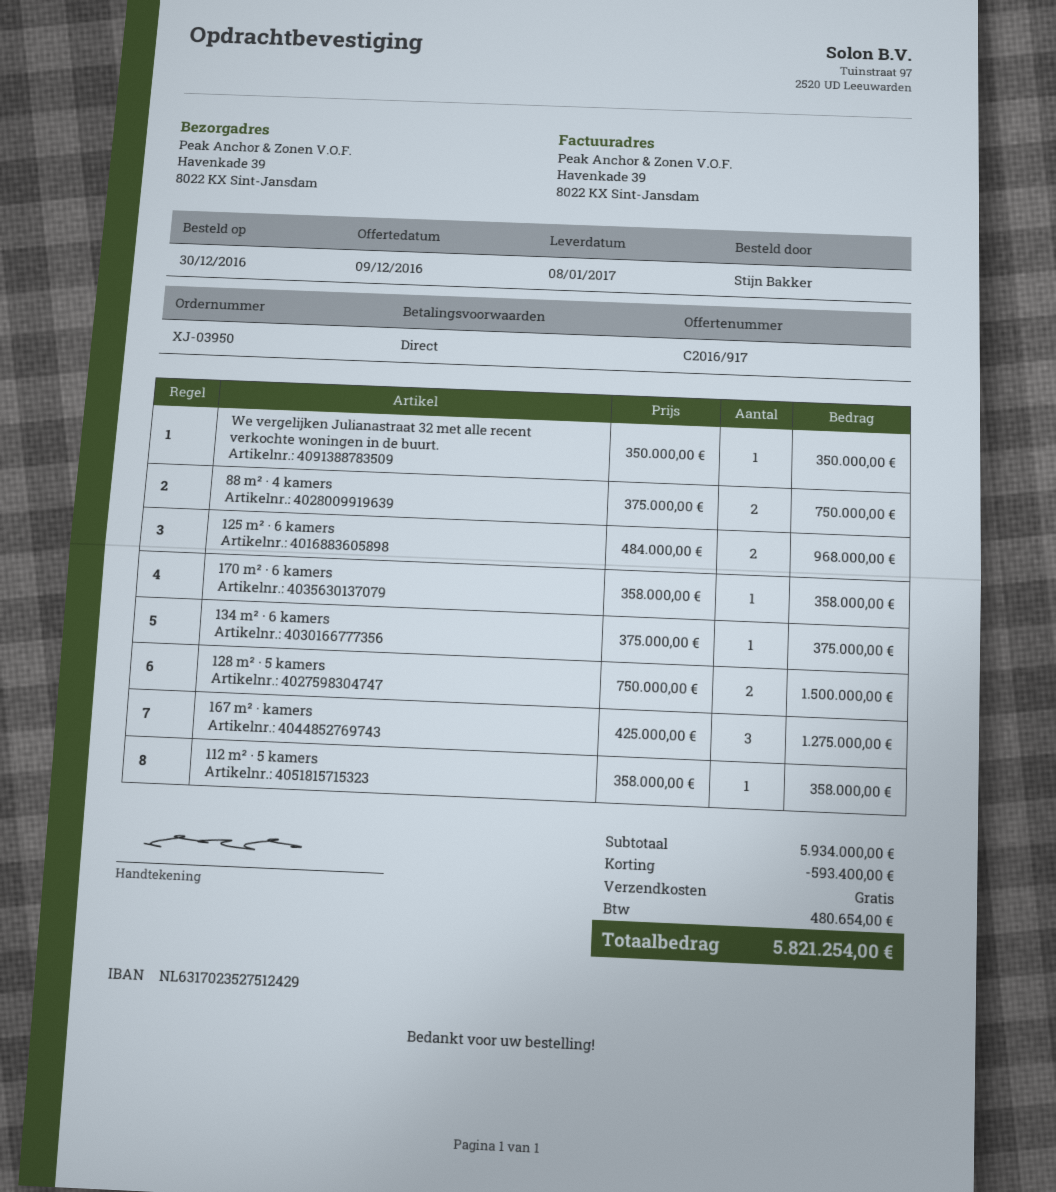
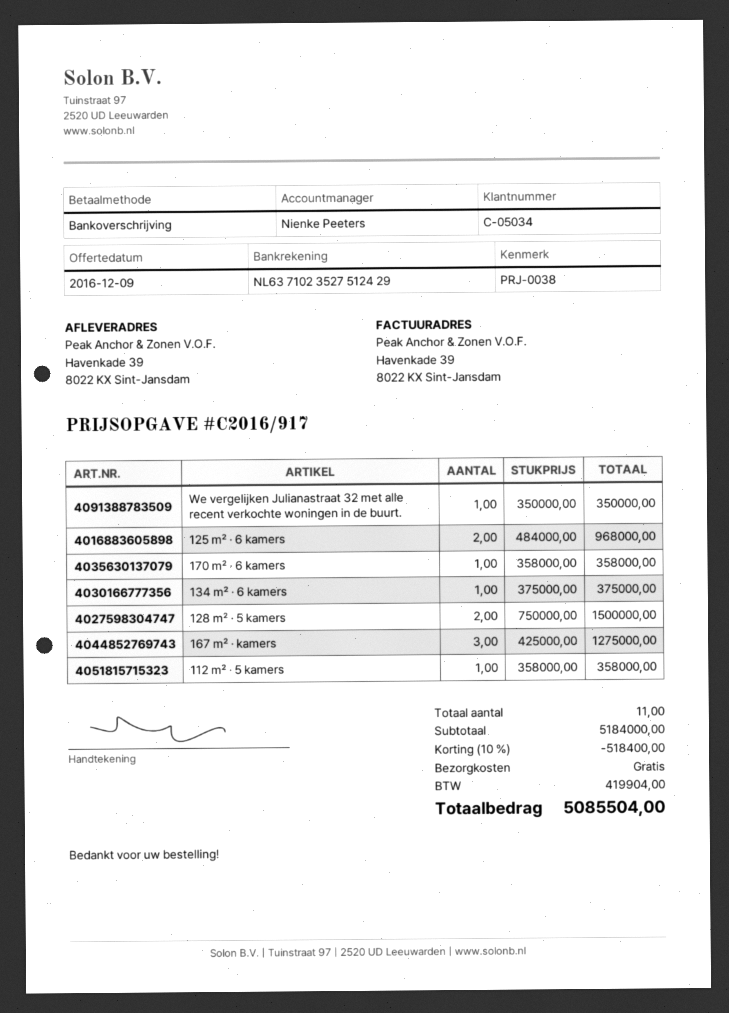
bank account: NL6317023527512429 -> NL6371023527512429
88 m² · 4 kamers: 2 x 375000.00 = 750000.00 -> none
subtotal: 5934000.00 -> 5184000.00
discount: 593400.00 -> 518400.00
tax: 480654.00 -> 419904.00
total: 5821254.00 -> 5085504.00

